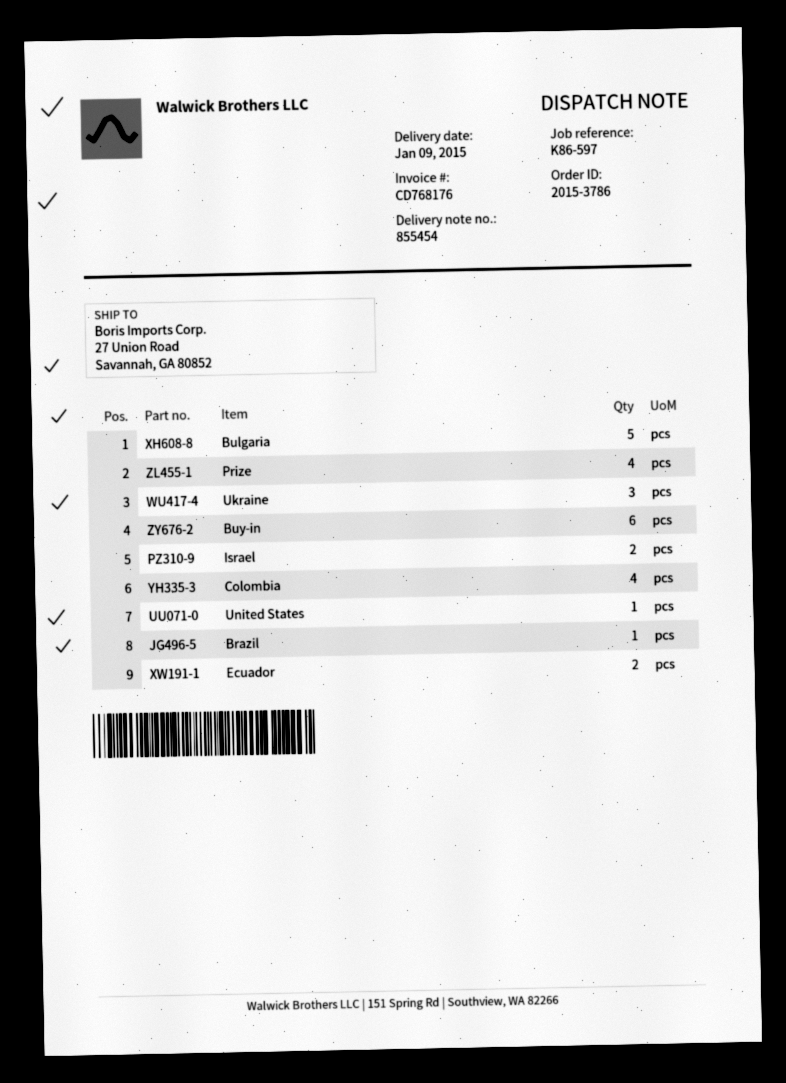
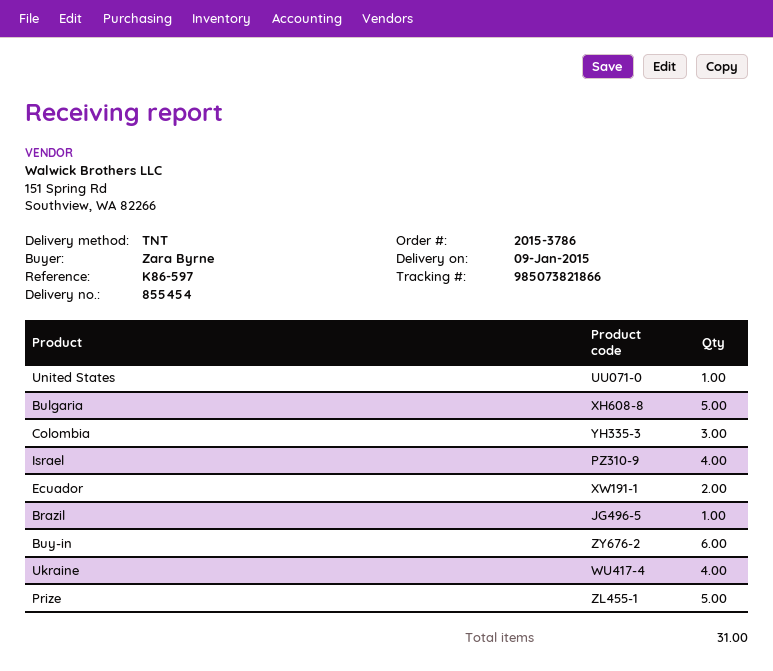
Prize: 4 -> 5
Ukraine: 3 -> 4
Israel: 2 -> 4
Colombia: 4 -> 3

